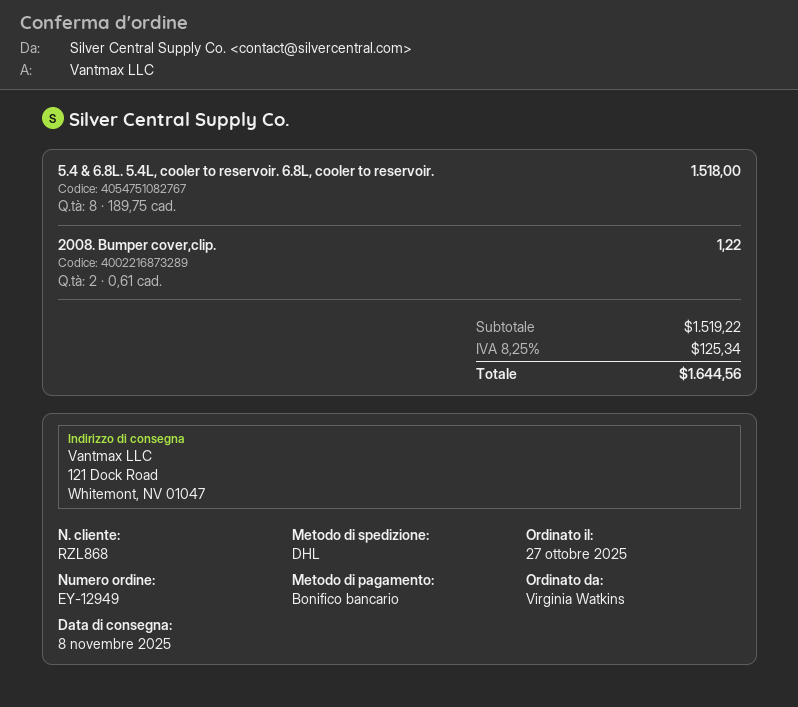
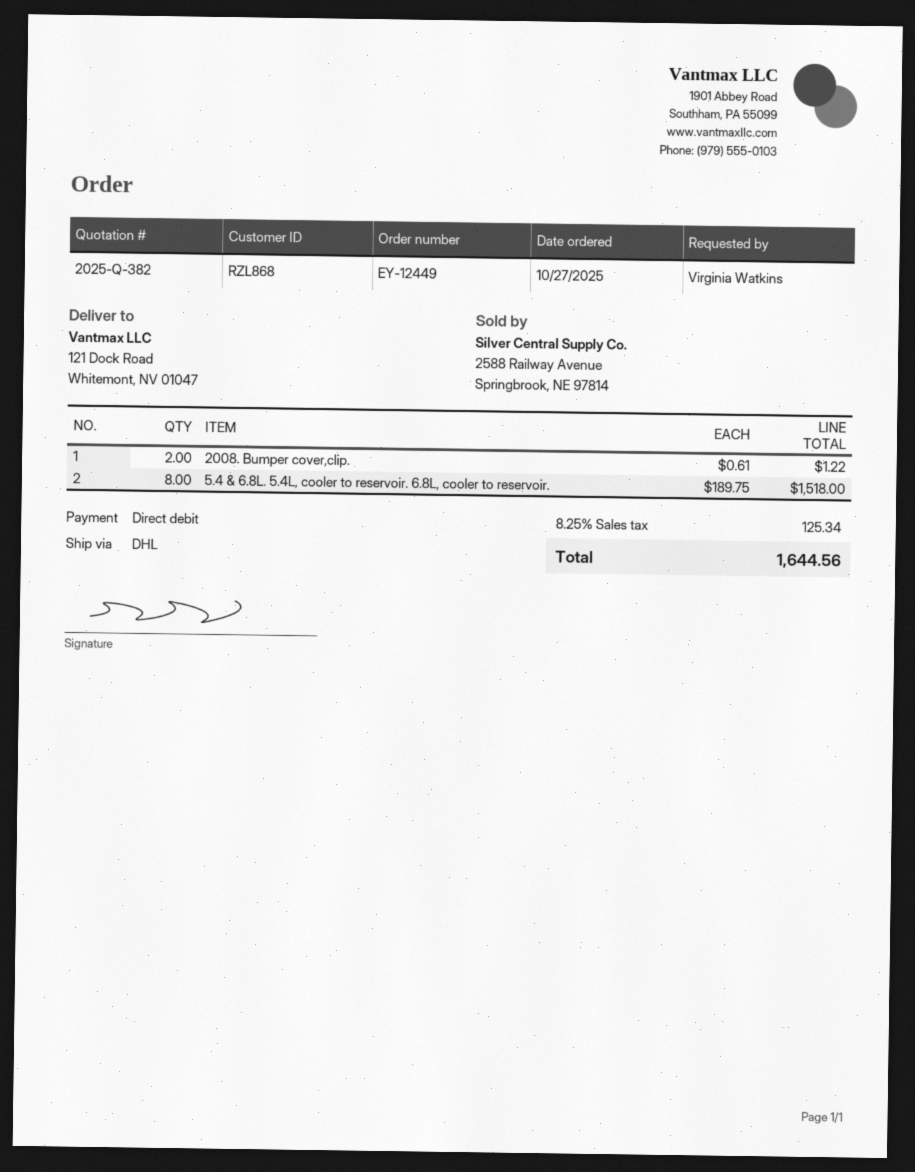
order number: EY-12949 -> EY-12449
payment method: bank transfer -> direct debit

